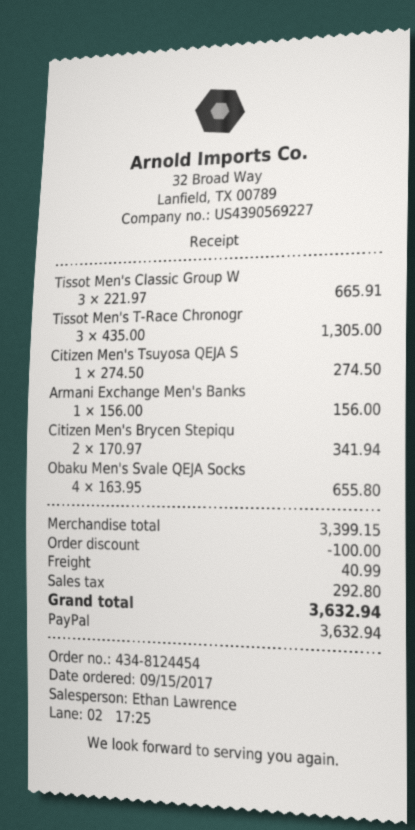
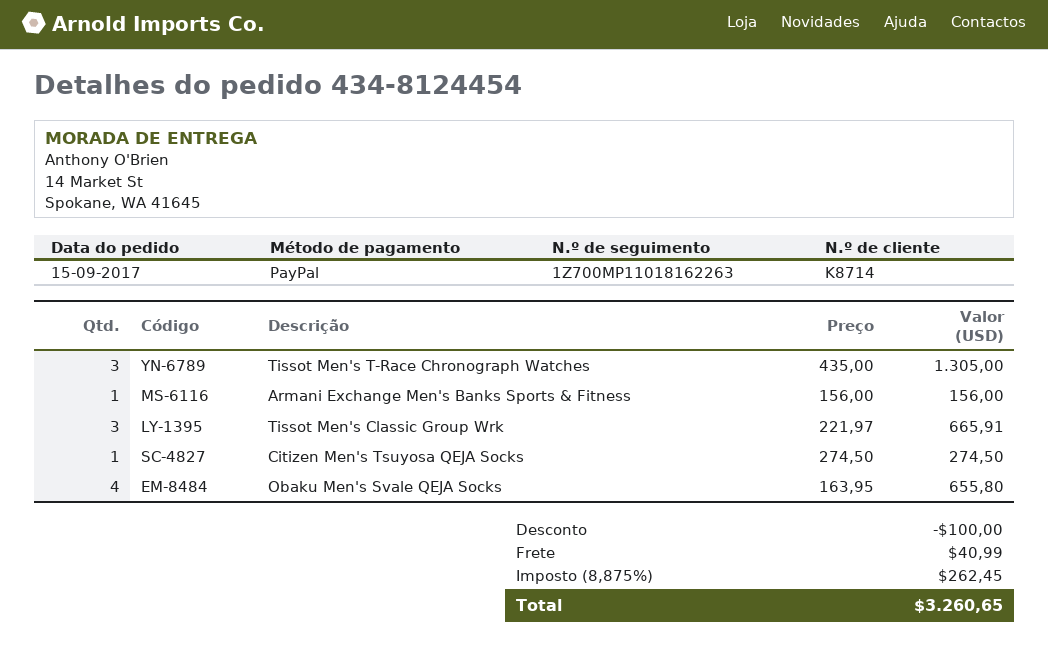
Citizen Men's Brycen Stepiqu: 2 x 170.97 = 341.94 -> none
tax: 292.80 -> 262.45
total: 3632.94 -> 3260.65

